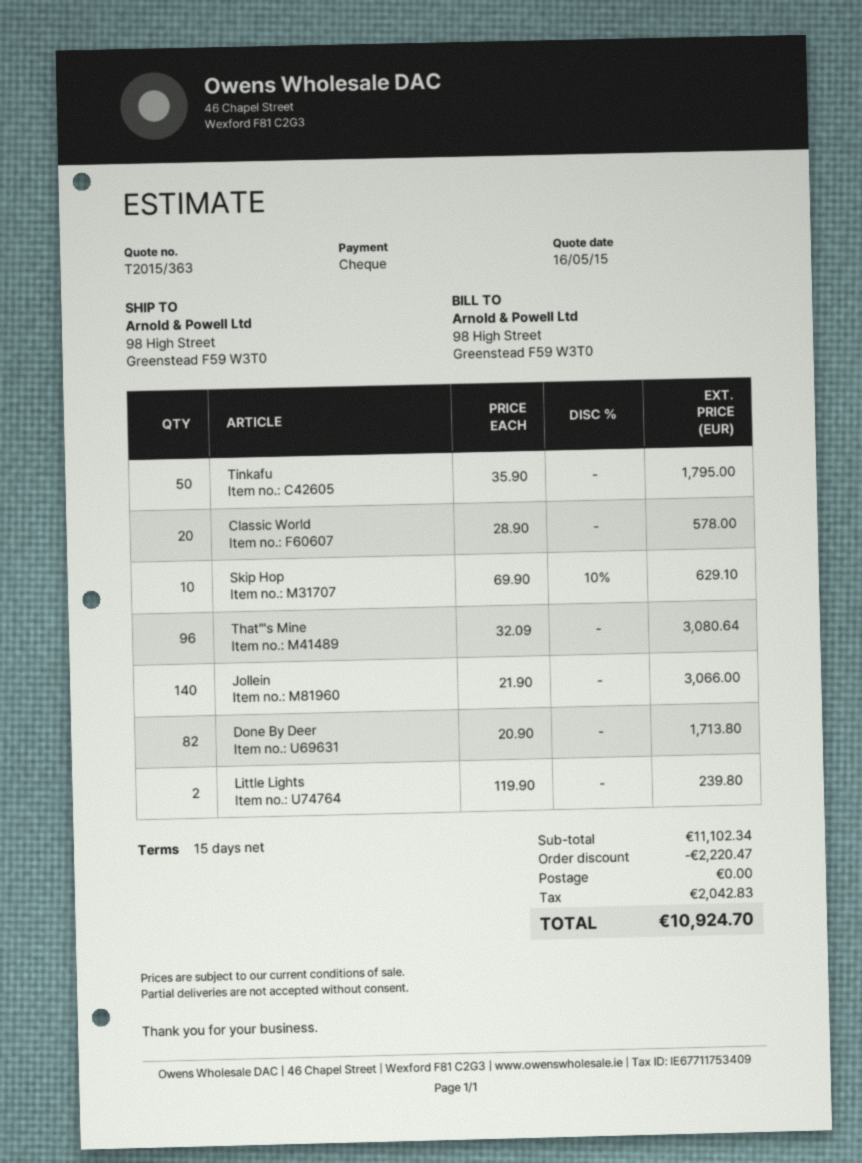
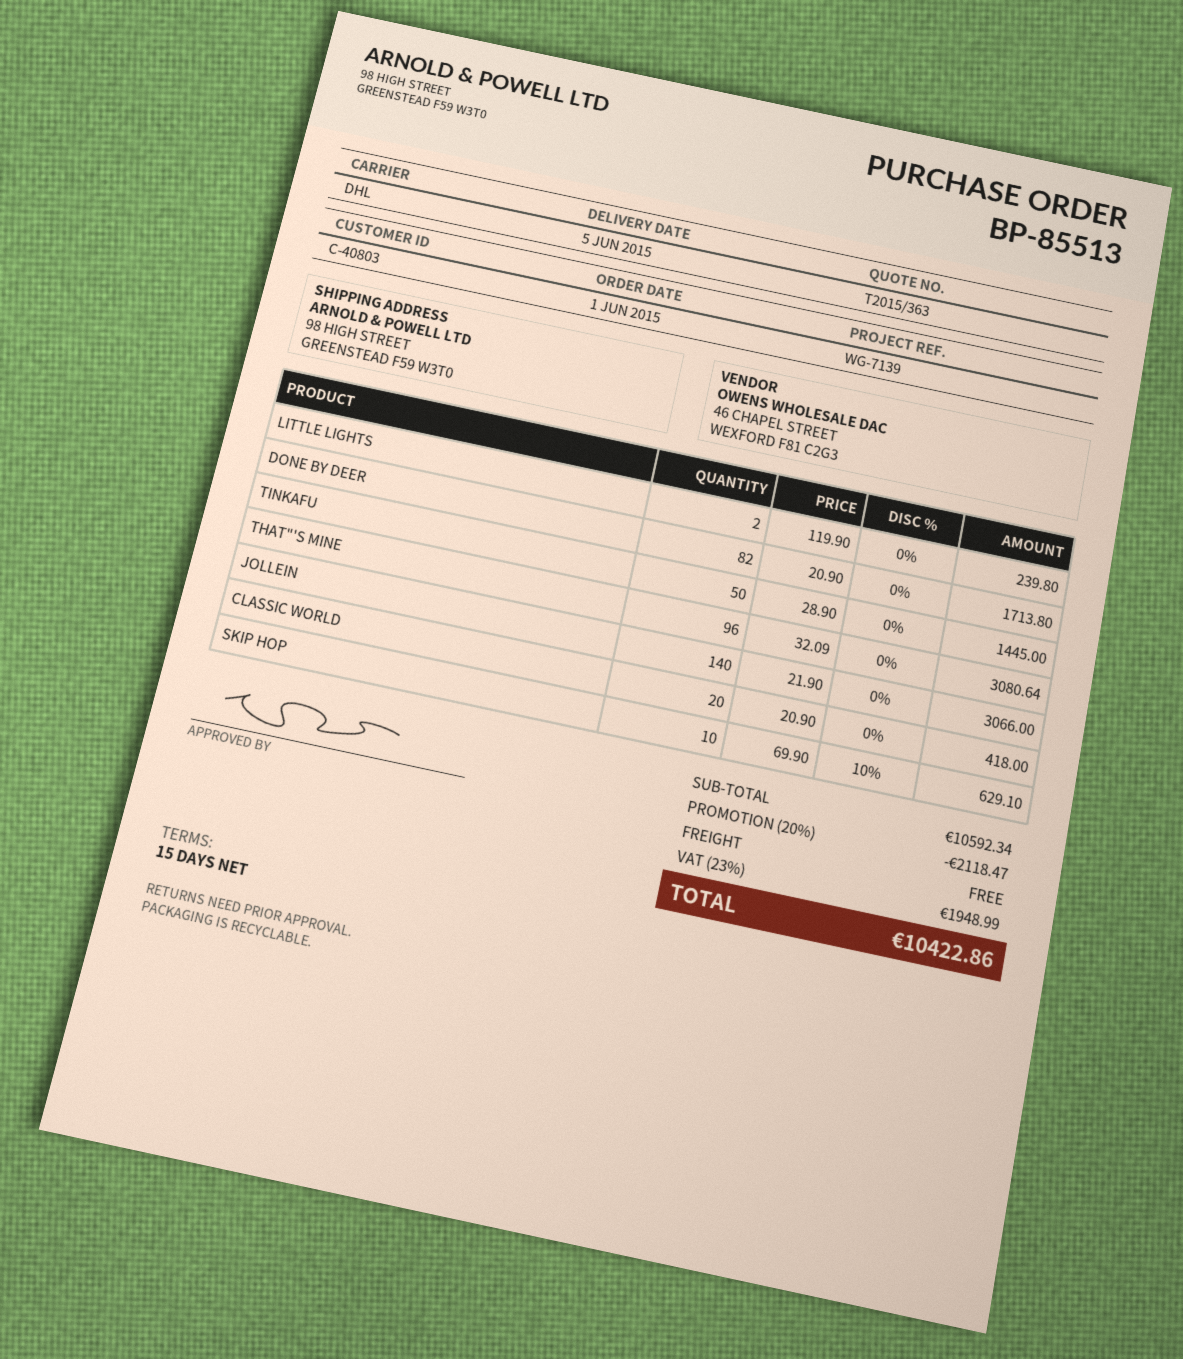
Tinkafu: 50 x 35.90 = 1795.00 -> 50 x 28.90 = 1445.00
Classic World: 20 x 28.90 = 578.00 -> 20 x 20.90 = 418.00
subtotal: 11102.34 -> 10592.34
discount: 2220.47 -> 2118.47
tax: 2042.83 -> 1948.99
total: 10924.70 -> 10422.86

